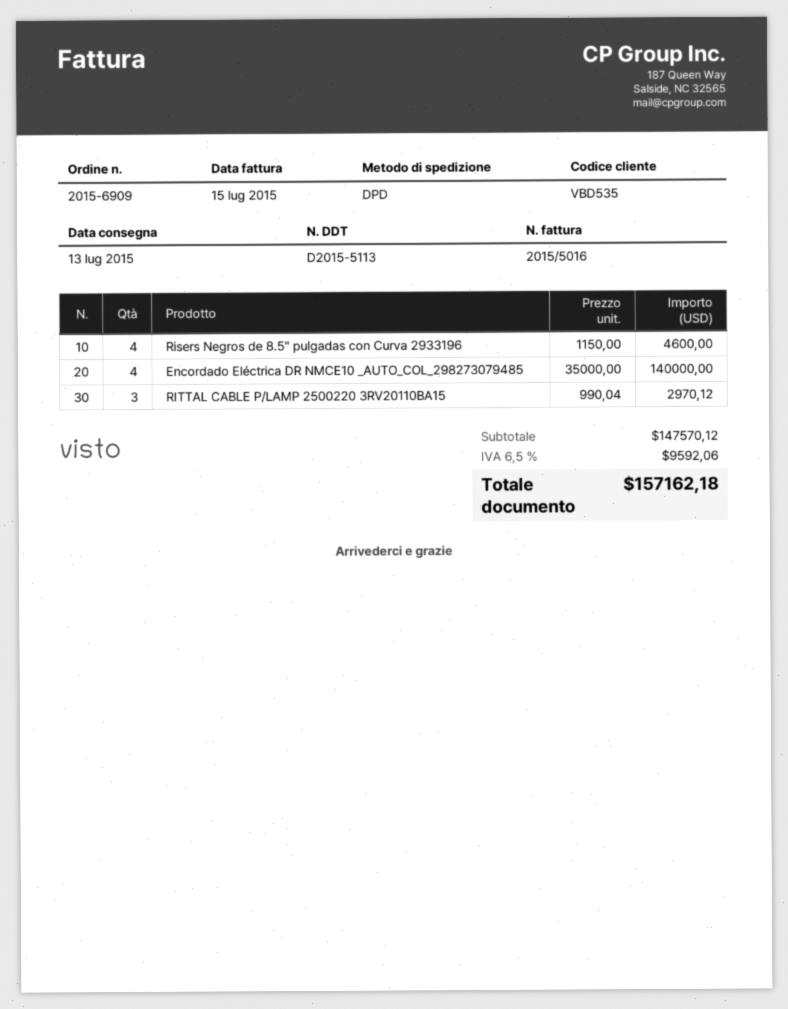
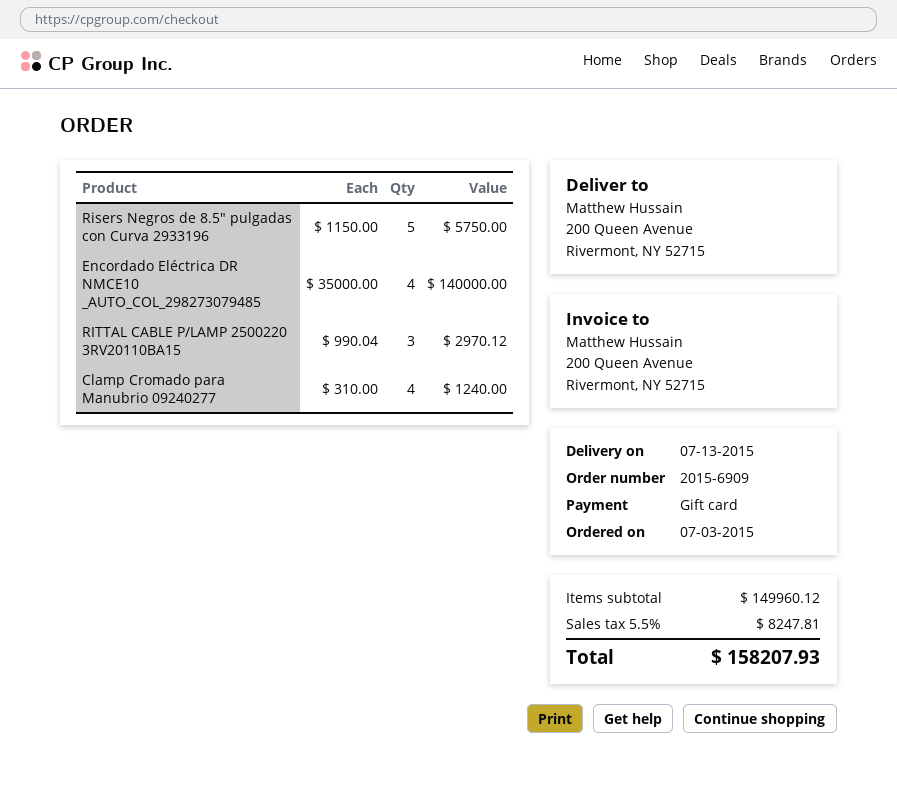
Risers Negros de 8.5" pulgadas con Curva 2933196: 4 x 1150.00 = 4600.00 -> 5 x 1150.00 = 5750.00
Clamp Cromado para Manubrio 09240277: none -> 4 x 310.00 = 1240.00
subtotal: 147570.12 -> 149960.12
tax: 6.5% = 9592.06 -> 5.5% = 8247.81
total: 157162.18 -> 158207.93

